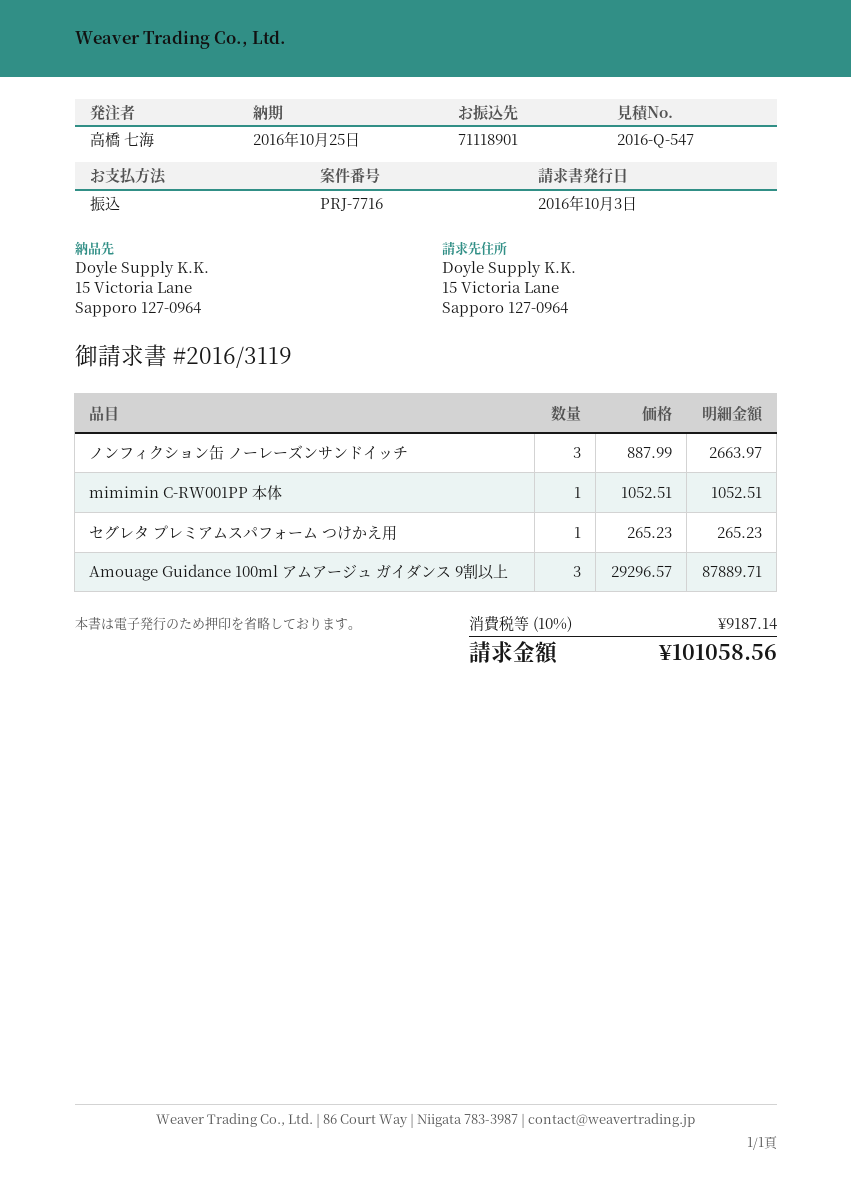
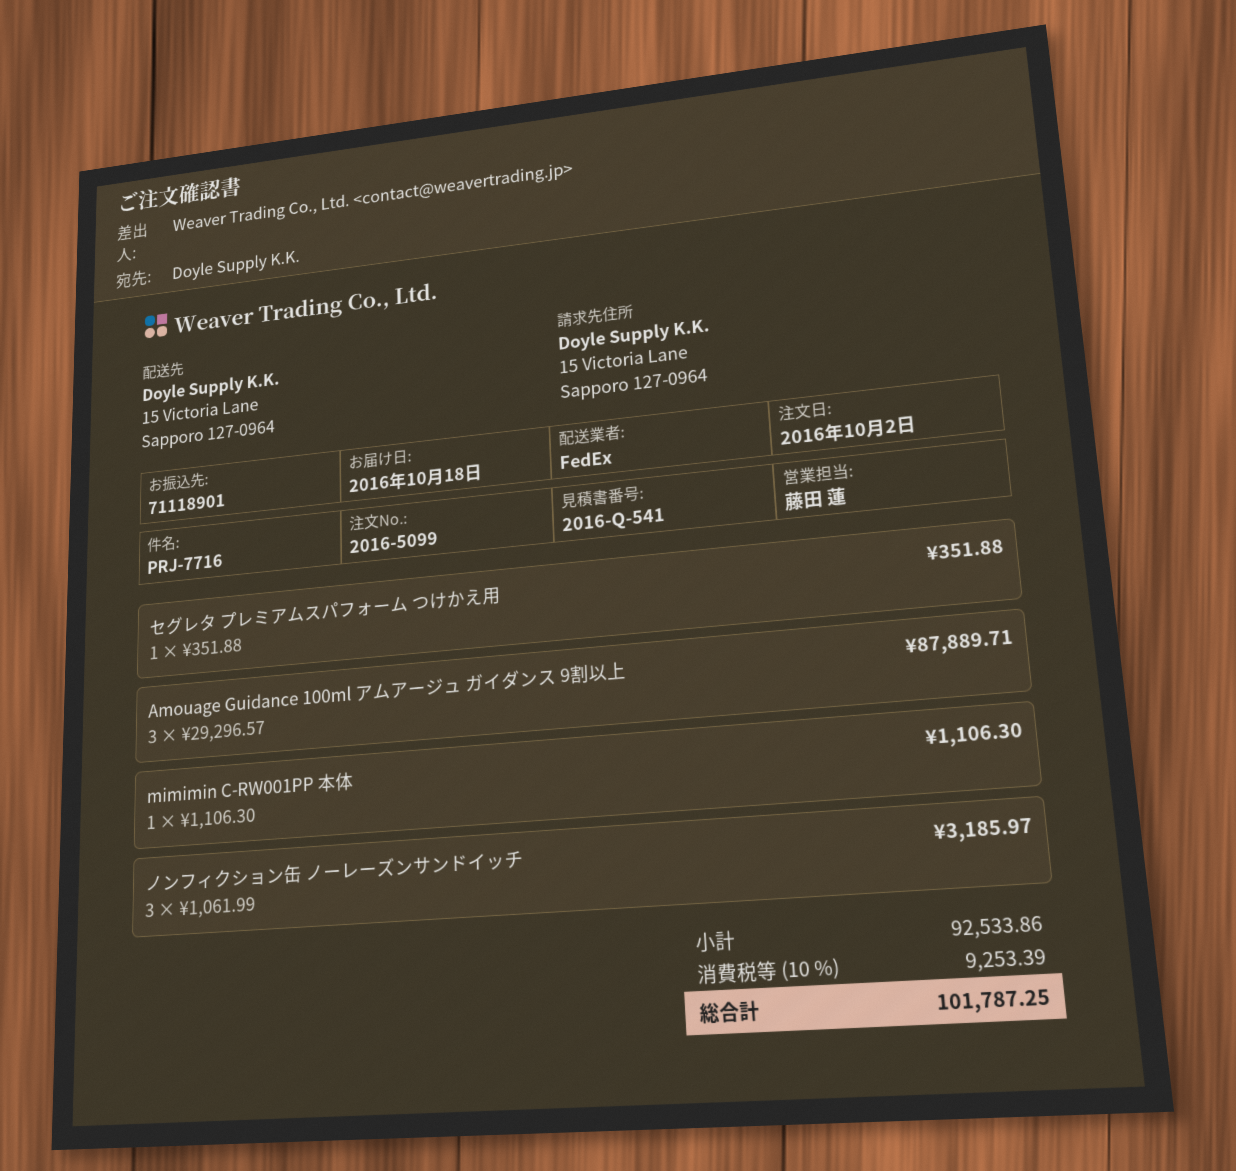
quote number: 2016-Q-547 -> 2016-Q-541
delivery date: 2016-10-25 -> 2016-10-18
ノンフィクション缶 ノーレーズンサンドイッチ: 3 x 887.99 = 2663.97 -> 3 x 1061.99 = 3185.97
mimimin C-RW001PP 本体: 1 x 1052.51 = 1052.51 -> 1 x 1106.30 = 1106.30
セグレタ プレミアムスパフォーム つけかえ用: 1 x 265.23 = 265.23 -> 1 x 351.88 = 351.88
tax: 10% = 9187.14 -> 10% = 9253.39
total: 101058.56 -> 101787.25

